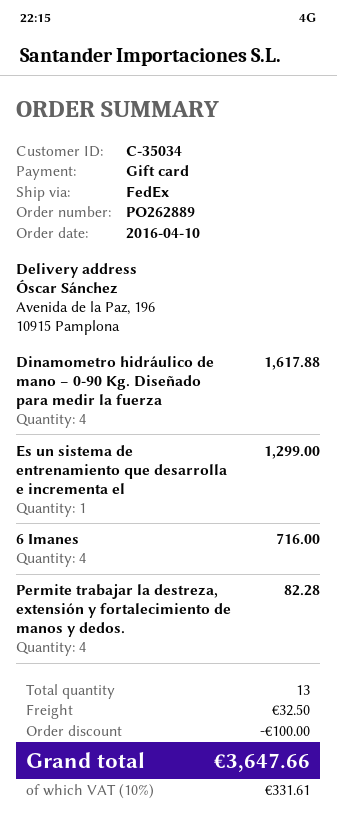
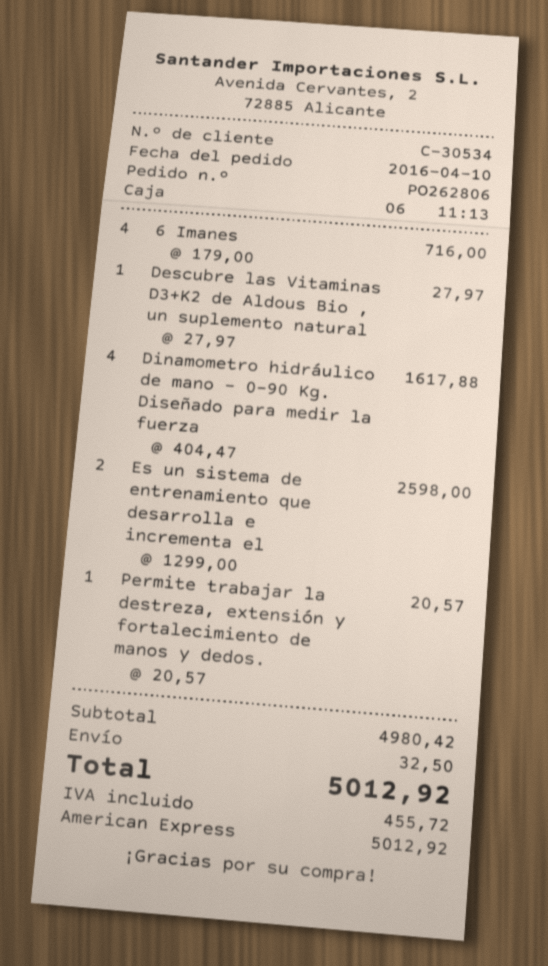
order number: PO262889 -> PO262806
customer number: C-35034 -> C-30534
payment method: gift card -> American Express
Es un sistema de entrenamiento que desarrolla e incrementa el: 1 for 1299.00 -> 2 for 2598.00
Permite trabajar la destreza, extensión y fortalecimiento de manos y dedos.: 4 for 82.28 -> 1 for 20.57
Descubre las Vitaminas D3+K2 de Aldous Bio , un suplemento natural: none -> 1 for 27.97
discount: 100.00 -> none
tax: 331.61 -> 455.72
total: 3647.66 -> 5012.92

